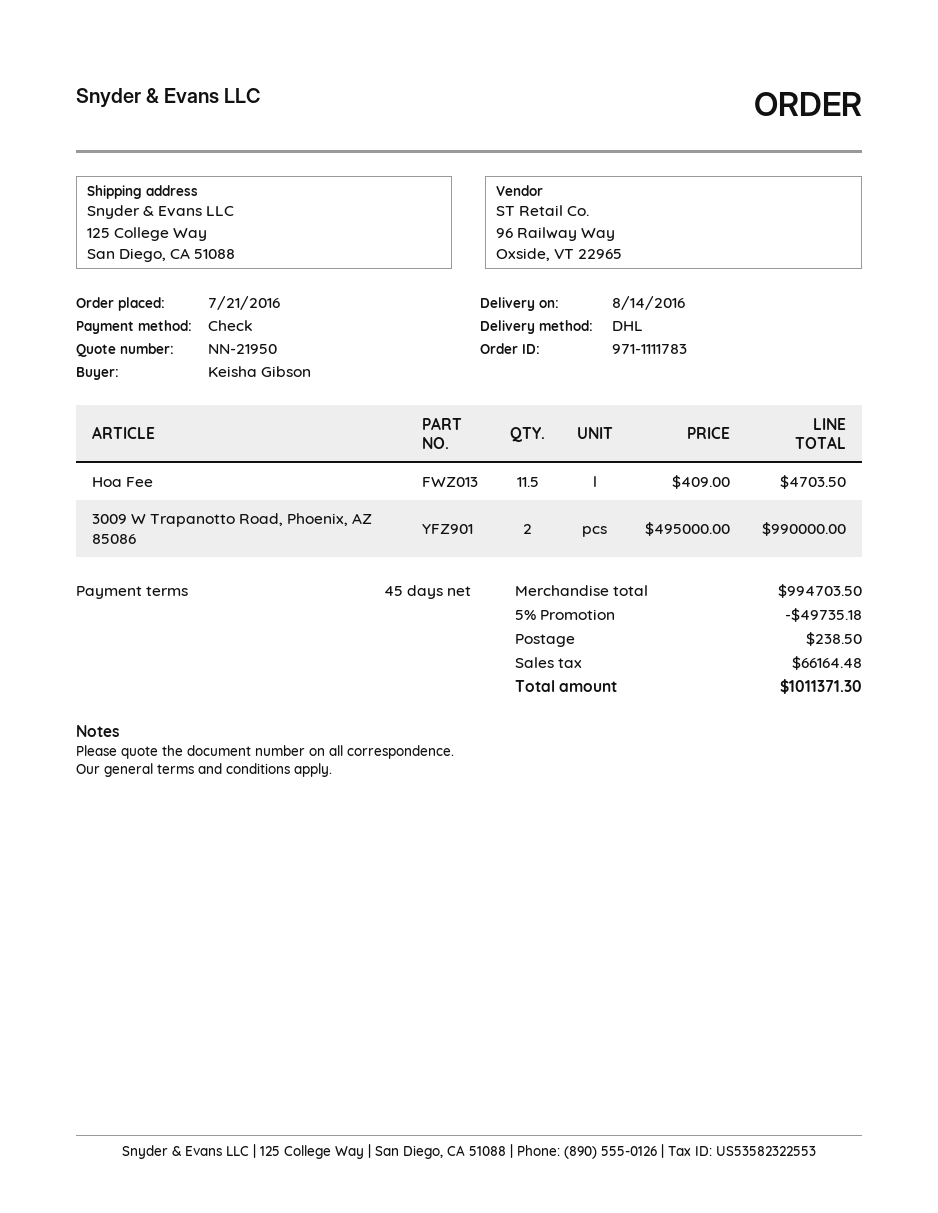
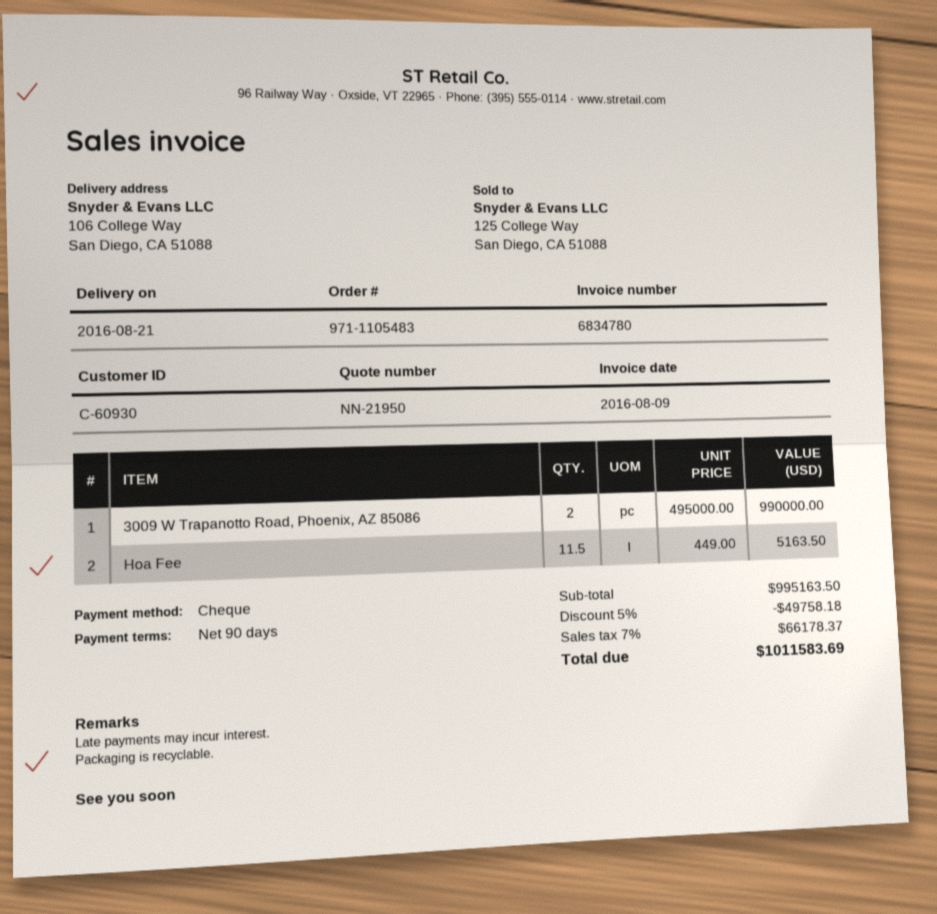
order number: 971-1111783 -> 971-1105483
delivery date: 2016-08-14 -> 2016-08-21
payment terms: 45 days -> 90 days
ship to: 125 College Way, San Diego, CA 51088 -> 106 College Way, San Diego, CA 51088
Hoa Fee: 11.5 x 409.00 = 4703.50 -> 11.5 x 449.00 = 5163.50
subtotal: 994703.50 -> 995163.50
discount: 5% = 49735.18 -> 5% = 49758.18
shipping: 238.50 -> none
tax: 66164.48 -> 66178.37
total: 1011371.30 -> 1011583.69

